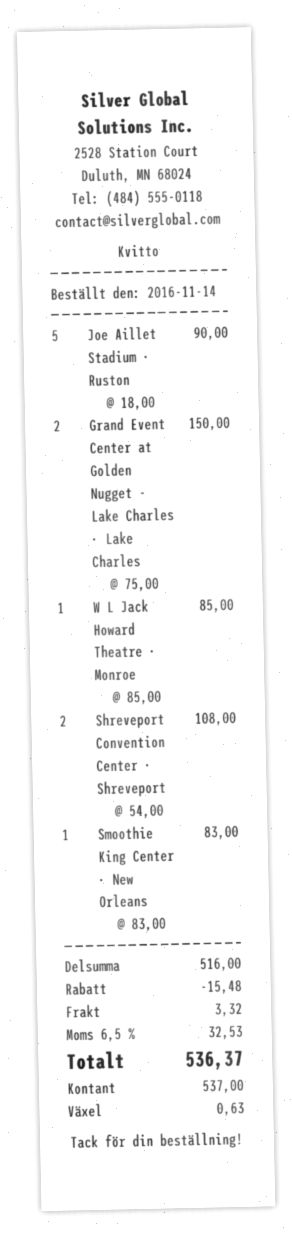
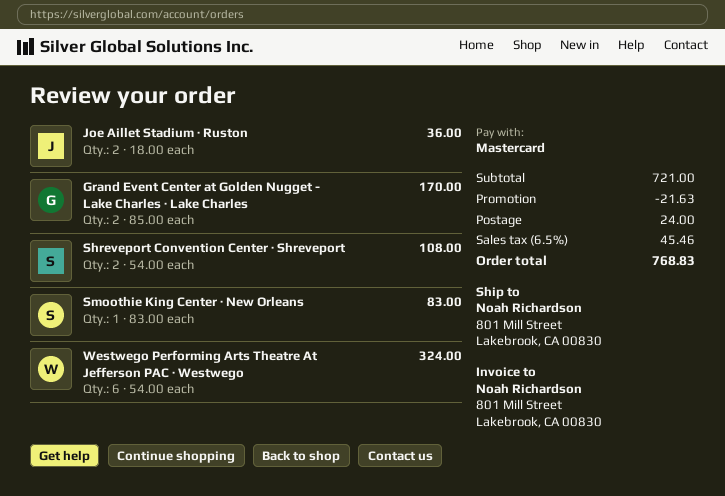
payment method: cash -> Mastercard
Joe Aillet Stadium · Ruston: 5 x 18.00 = 90.00 -> 2 x 18.00 = 36.00
Grand Event Center at Golden Nugget - Lake Charles · Lake Charles: 2 x 75.00 = 150.00 -> 2 x 85.00 = 170.00
W L Jack Howard Theatre · Monroe: 1 x 85.00 = 85.00 -> none
Westwego Performing Arts Theatre At Jefferson PAC · Westwego: none -> 6 x 54.00 = 324.00
subtotal: 516.00 -> 721.00
discount: 15.48 -> 21.63
shipping: 3.32 -> 24.00
tax: 6.5% = 32.53 -> 6.5% = 45.46
total: 536.37 -> 768.83

